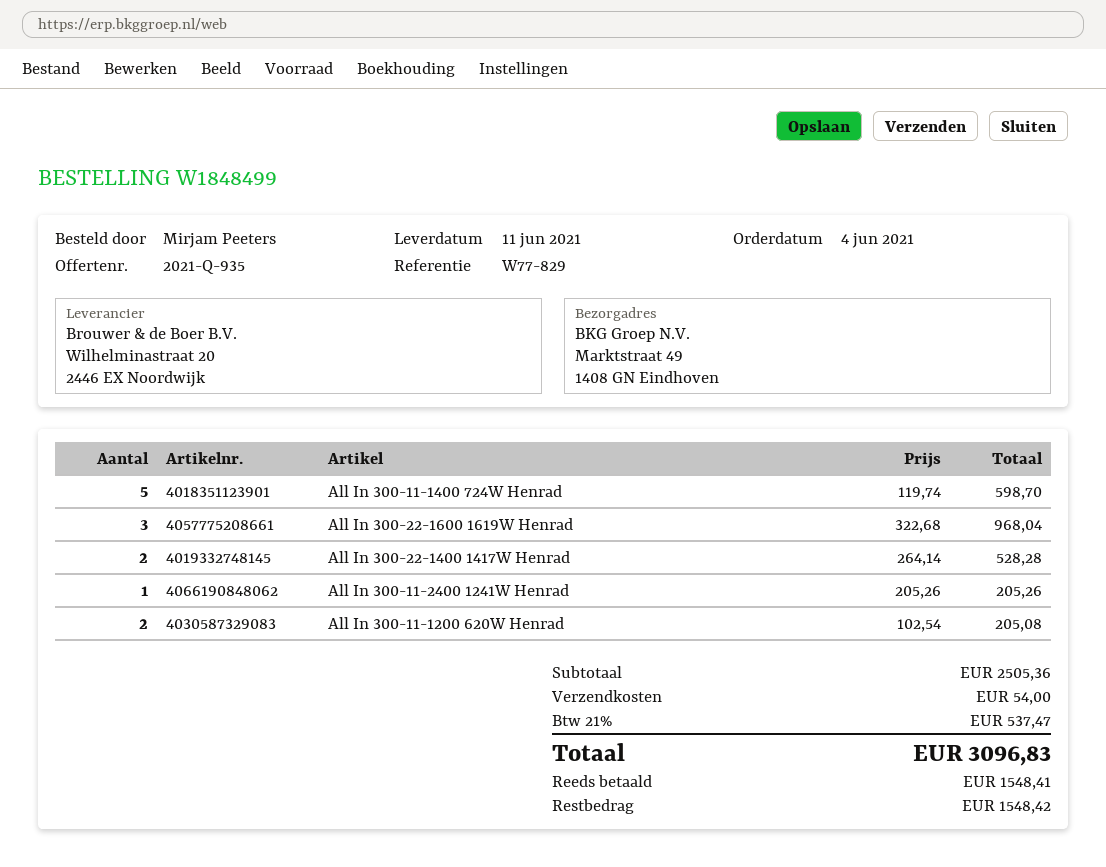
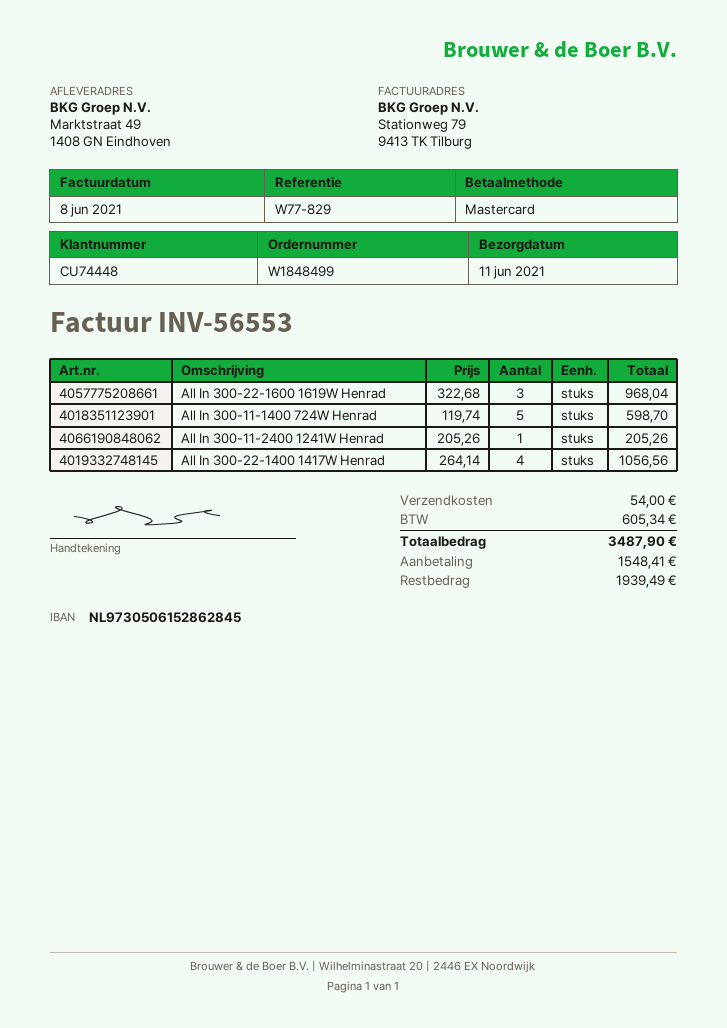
All In 300-22-1400 1417W Henrad: 2 x 264.14 = 528.28 -> 4 x 264.14 = 1056.56
All In 300-11-1200 620W Henrad: 2 x 102.54 = 205.08 -> none
tax: 537.47 -> 605.34
total: 3096.83 -> 3487.90
balance: 1548.42 -> 1939.49

